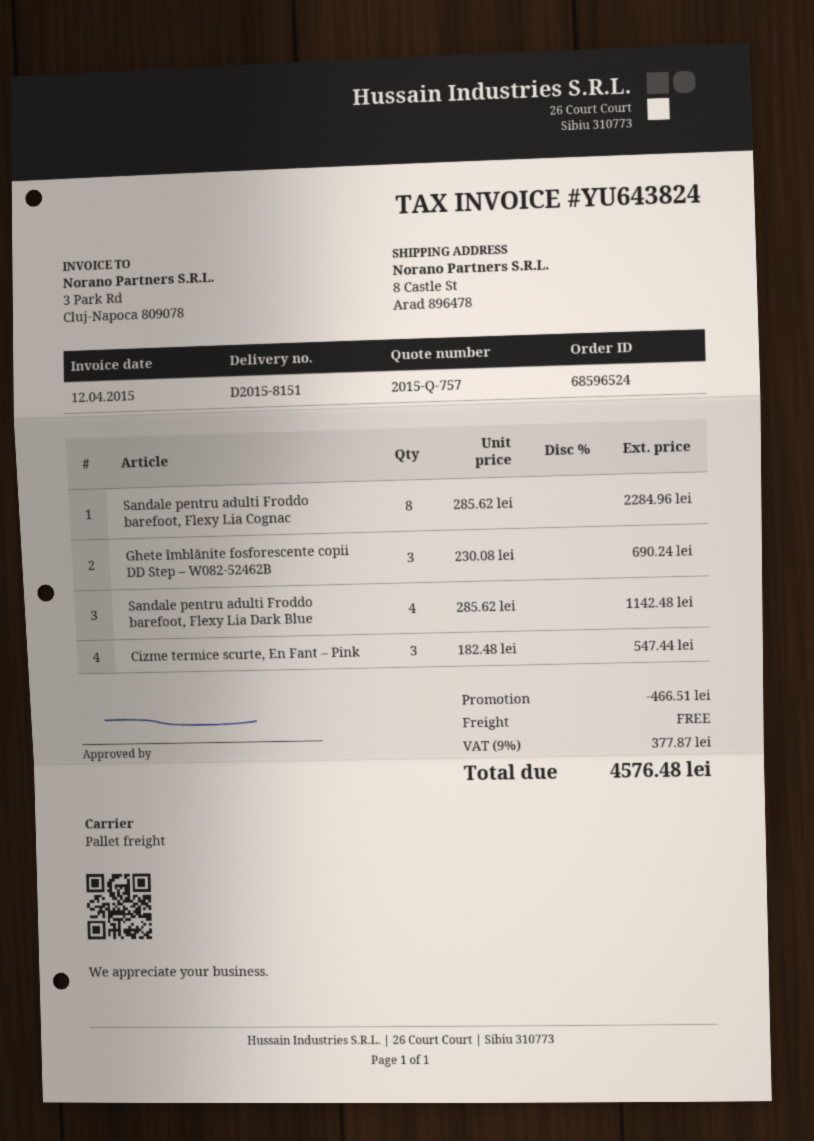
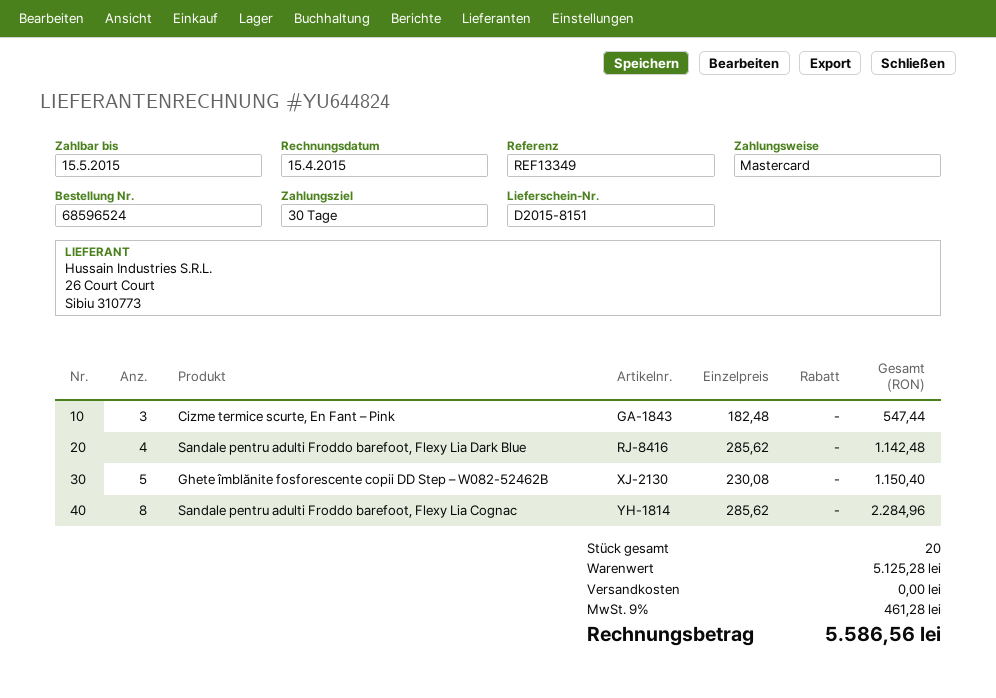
invoice number: YU643824 -> YU644824
invoice date: 2015-04-12 -> 2015-04-15
Ghete îmblănite fosforescente copii DD Step – W082-52462B: 3 x 230.08 = 690.24 -> 5 x 230.08 = 1150.40
discount: 466.51 -> none
tax: 9% = 377.87 -> 9% = 461.28
total: 4576.48 -> 5586.56

